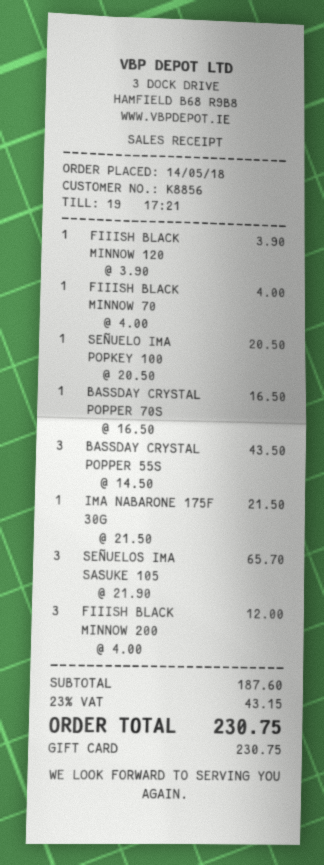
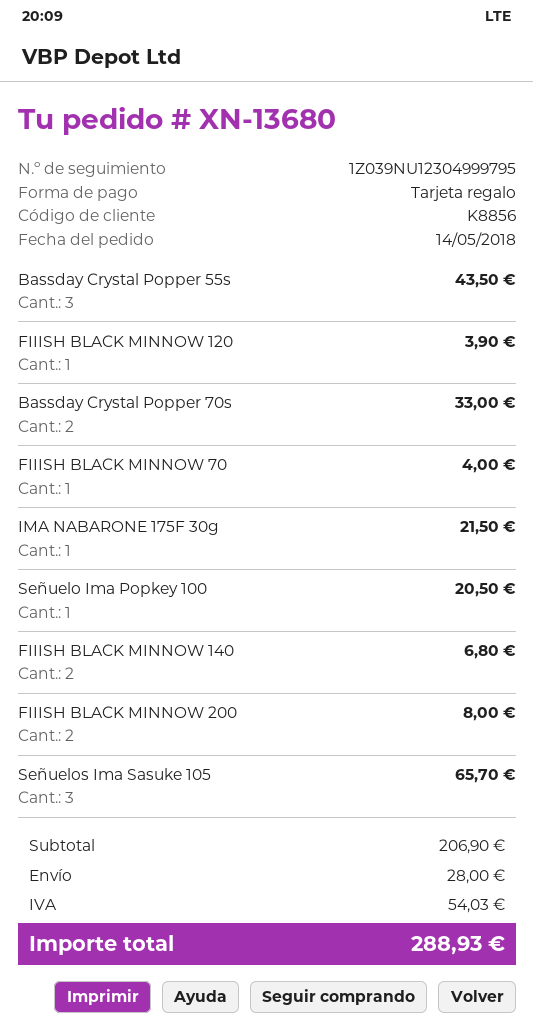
BASSDAY CRYSTAL POPPER 70S: 1 for 16.50 -> 2 for 33.00
FIIISH BLACK MINNOW 200: 3 for 12.00 -> 2 for 8.00
FIIISH BLACK MINNOW 140: none -> 2 for 6.80
subtotal: 187.60 -> 206.90
shipping: none -> 28.00
tax: 43.15 -> 54.03
total: 230.75 -> 288.93

